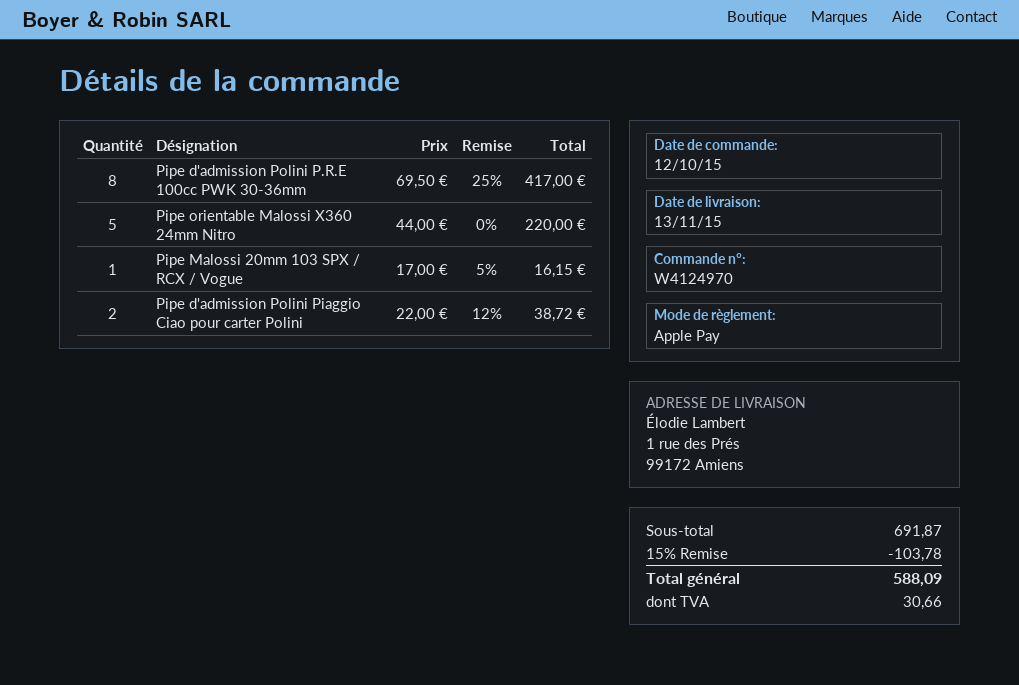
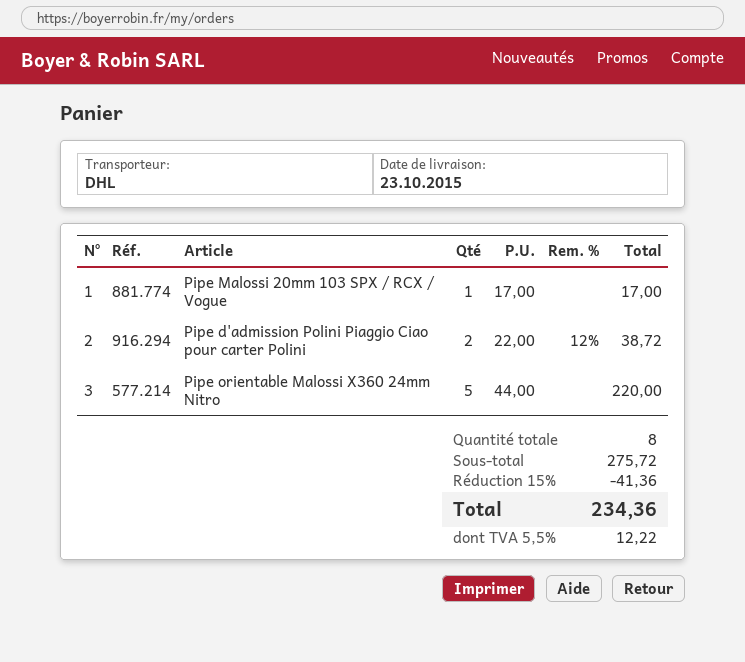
delivery date: 2015-11-13 -> 2015-10-23
Pipe d'admission Polini P.R.E 100cc PWK 30-36mm: 8 x 69.50 - 25% = 417.00 -> none
Pipe Malossi 20mm 103 SPX / RCX / Vogue: 1 x 17.00 - 5% = 16.15 -> 1 x 17.00 = 17.00
subtotal: 691.87 -> 275.72
discount: 15% = 103.78 -> 15% = 41.36
tax: 30.66 -> 12.22
total: 588.09 -> 234.36

